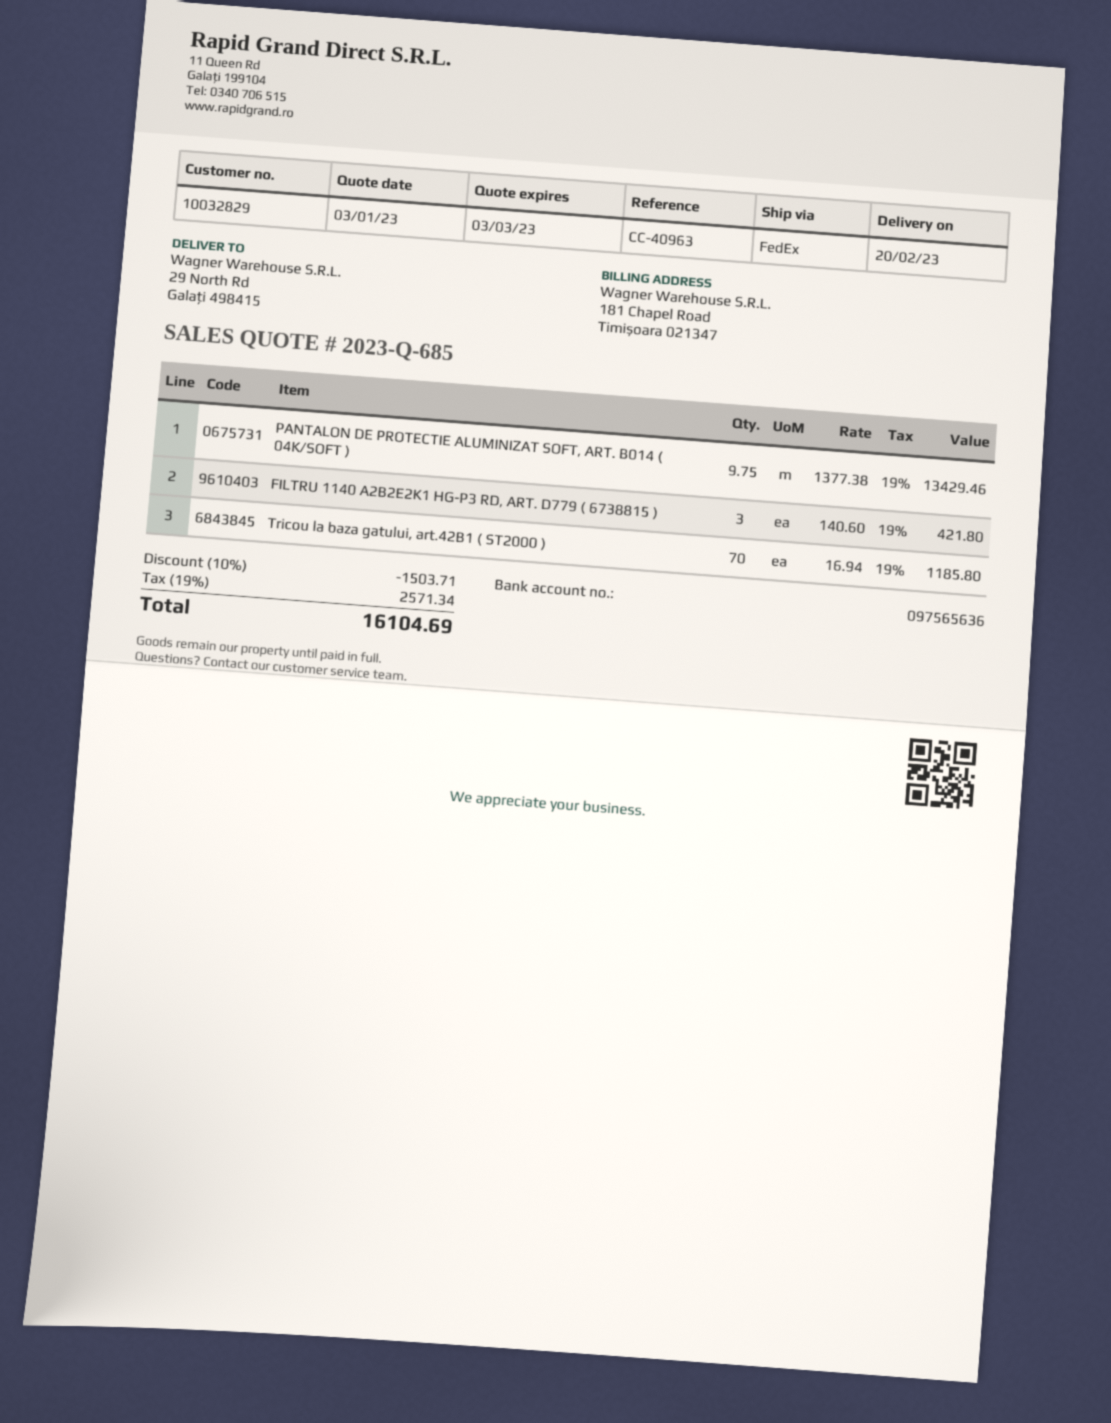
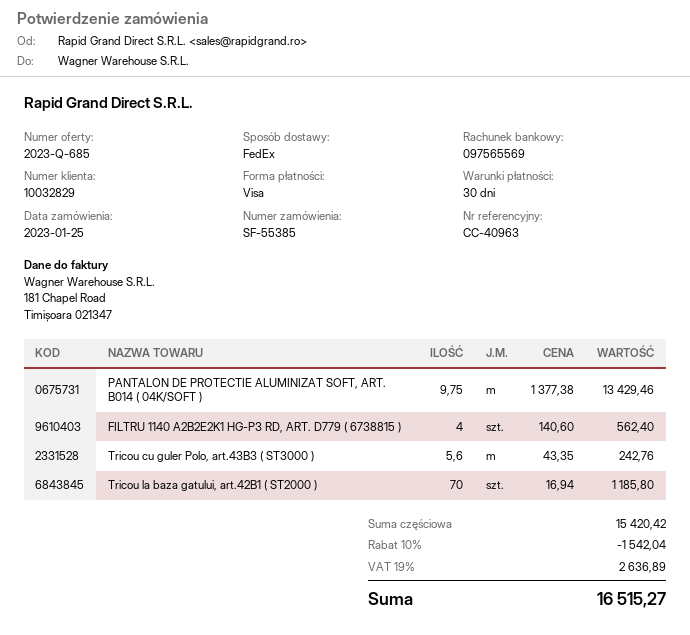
bank account: 097565636 -> 097565569
FILTRU 1140 A2B2E2K1 HG-P3 RD, ART. D779 ( 6738815 ): 3 x 140.60 = 421.80 -> 4 x 140.60 = 562.40
Tricou cu guler Polo, art.43B3 ( ST3000 ): none -> 5.6 x 43.35 = 242.76
discount: 10% = 1503.71 -> 10% = 1542.04
tax: 19% = 2571.34 -> 19% = 2636.89
total: 16104.69 -> 16515.27

